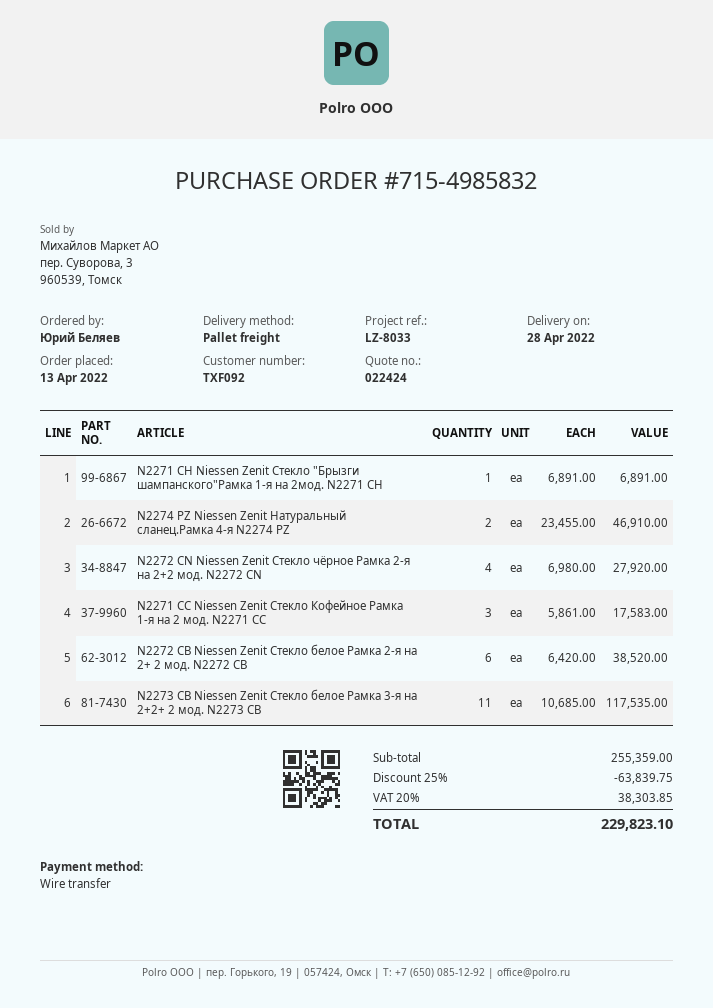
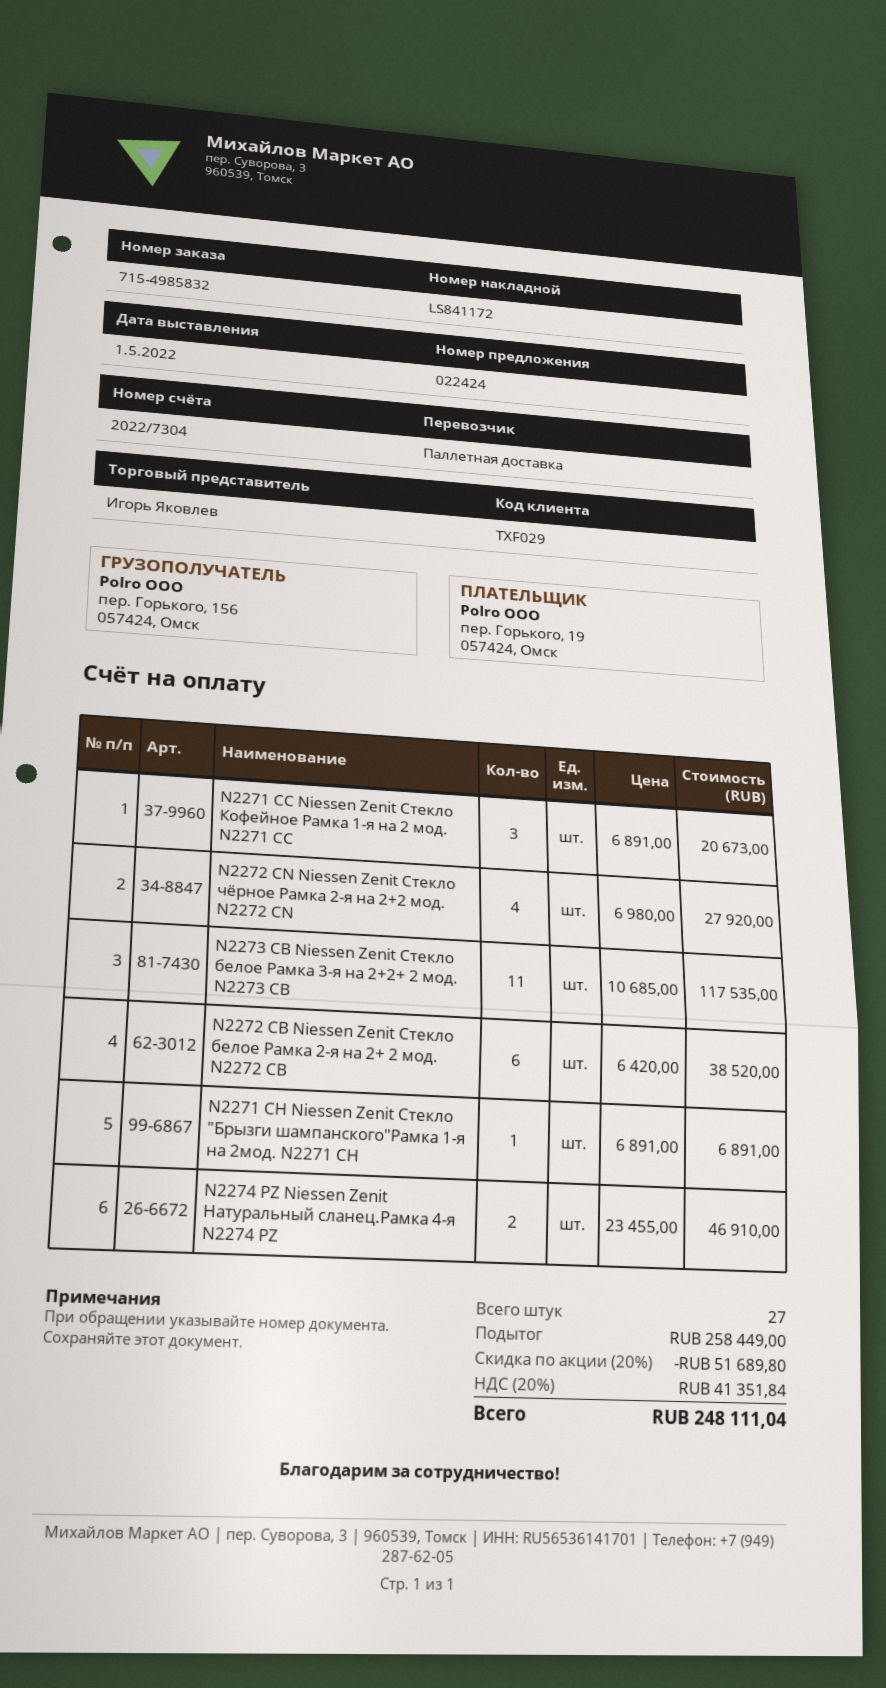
customer number: TXF092 -> TXF029
N2271 CC Niessen Zenit Cтекло Кофейное Рамка 1-я на 2 мод. N2271 CC: 3 x 5861.00 = 17583.00 -> 3 x 6891.00 = 20673.00
subtotal: 255359.00 -> 258449.00
discount: 25% = 63839.75 -> 20% = 51689.80
tax: 20% = 38303.85 -> 20% = 41351.84
total: 229823.10 -> 248111.04

